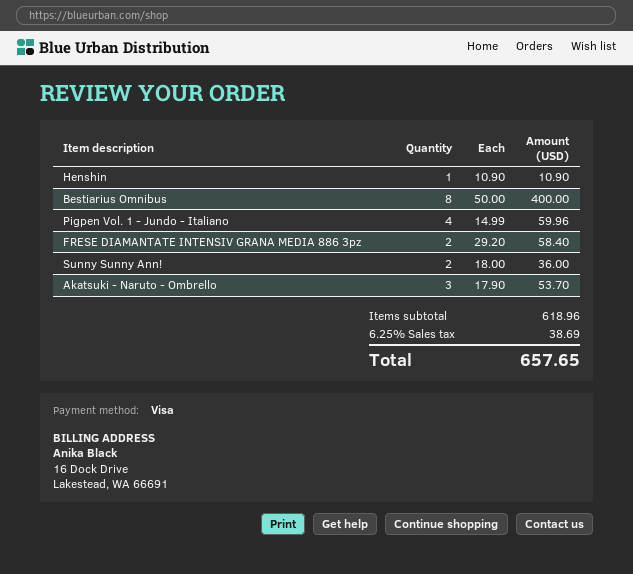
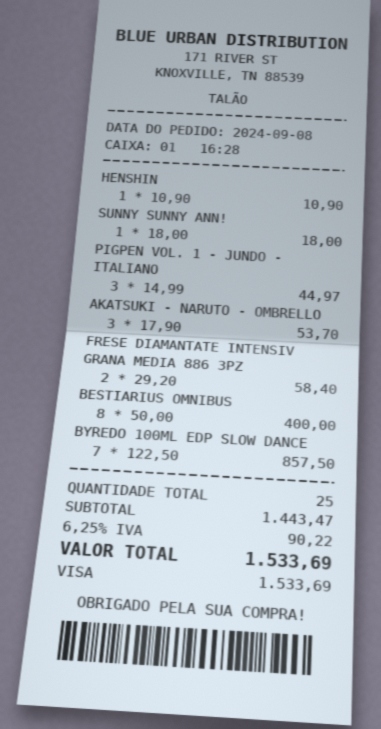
Pigpen Vol. 1 - Jundo - Italiano: 4 x 14.99 = 59.96 -> 3 x 14.99 = 44.97
Sunny Sunny Ann!: 2 x 18.00 = 36.00 -> 1 x 18.00 = 18.00
BYREDO 100ML EDP SLOW DANCE: none -> 7 x 122.50 = 857.50
subtotal: 618.96 -> 1443.47
tax: 6.25% = 38.69 -> 6.25% = 90.22
total: 657.65 -> 1533.69

